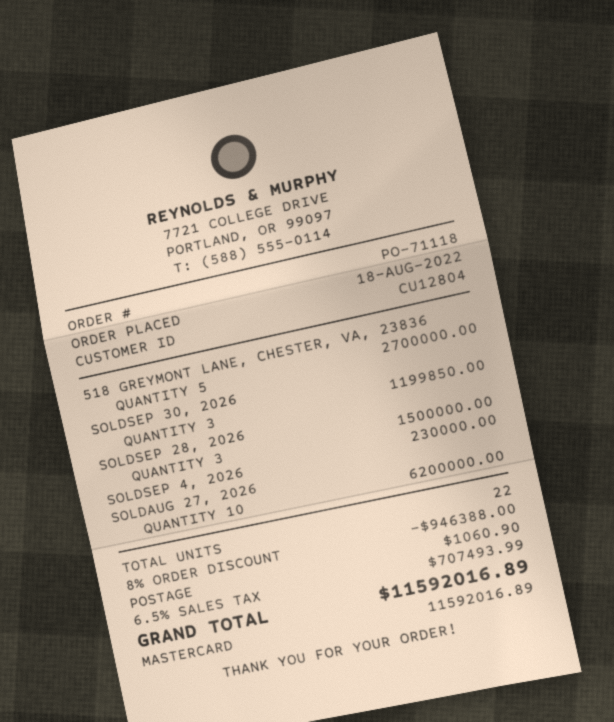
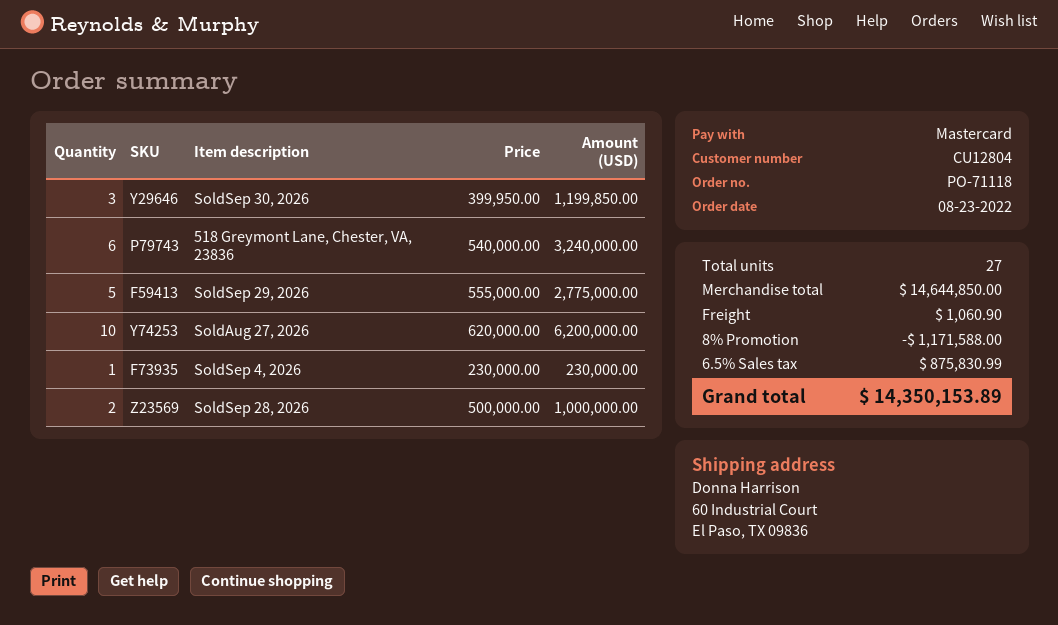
order date: 2022-08-18 -> 2022-08-23
518 GREYMONT LANE, CHESTER, VA, 23836: 5 for 2700000.00 -> 6 for 3240000.00
SOLDSEP 28, 2026: 3 for 1500000.00 -> 2 for 1000000.00
SoldSep 29, 2026: none -> 5 for 2775000.00
total quantity: 22 -> 27
discount: 8% = 946388.00 -> 8% = 1171588.00
tax: 6.5% = 707493.99 -> 6.5% = 875830.99
total: 11592016.89 -> 14350153.89

